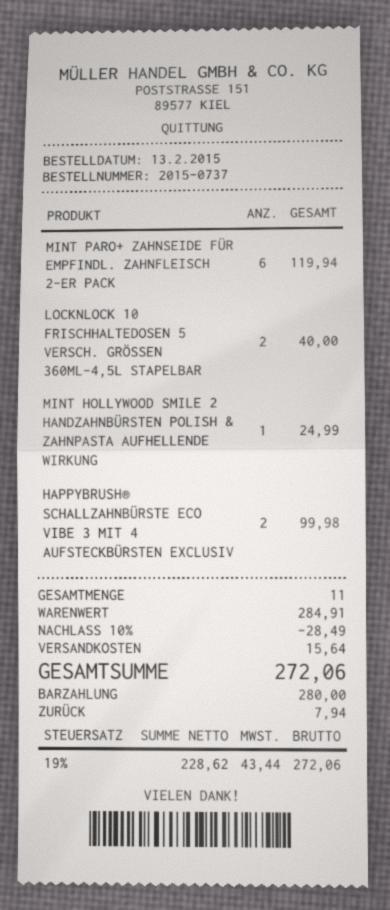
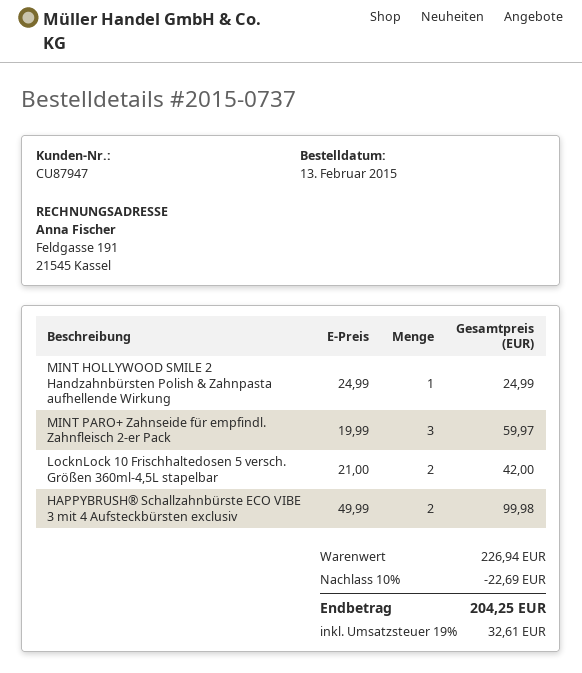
MINT PARO+ ZAHNSEIDE FÜR EMPFINDL. ZAHNFLEISCH 2-ER PACK: 6 for 119.94 -> 3 for 59.97
LOCKNLOCK 10 FRISCHHALTEDOSEN 5 VERSCH. GRÖSSEN 360ML-4,5L STAPELBAR: 2 for 40.00 -> 2 for 42.00
subtotal: 284.91 -> 226.94
discount: 10% = 28.49 -> 10% = 22.69
shipping: 15.64 -> none
tax: 19% = 43.44 -> 19% = 32.61
total: 272.06 -> 204.25

